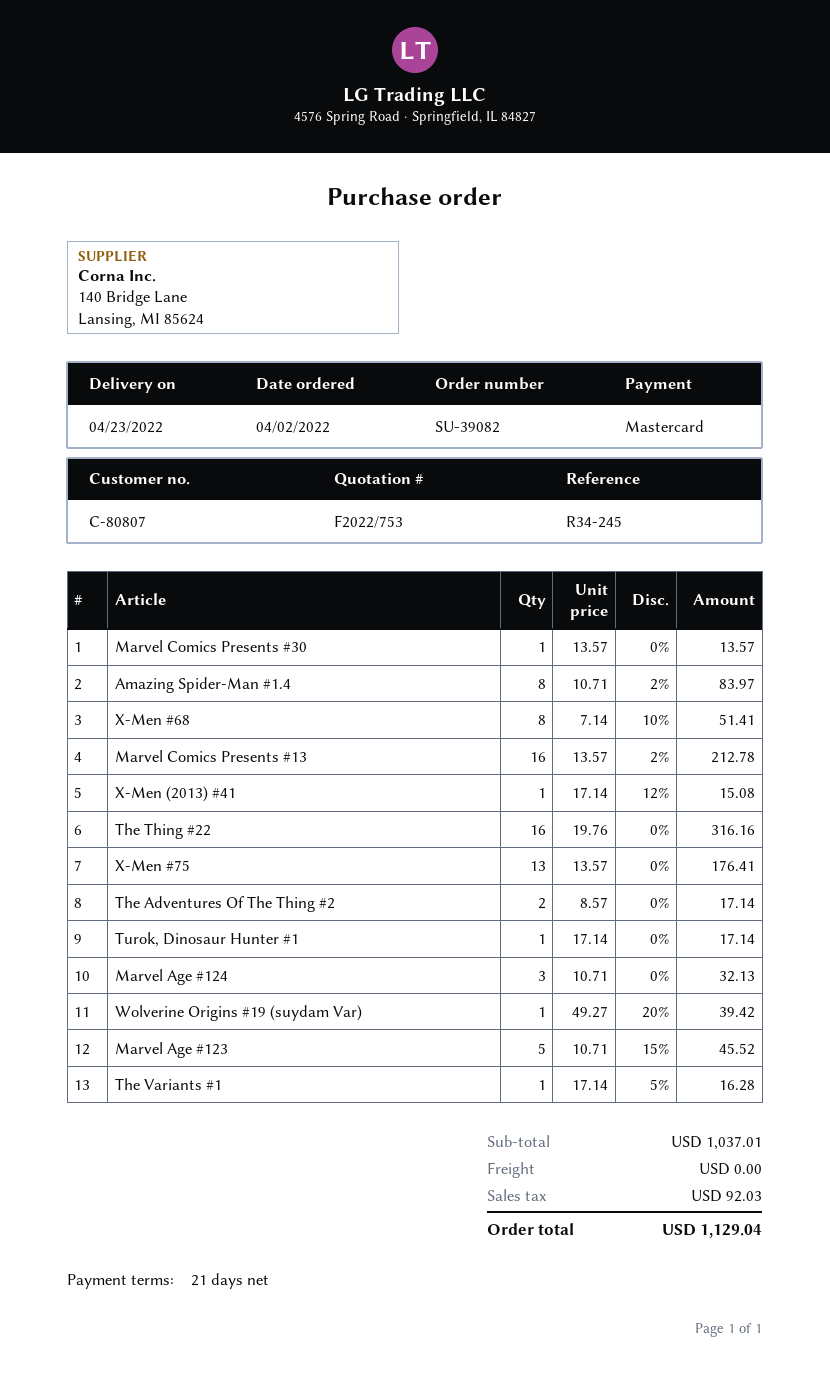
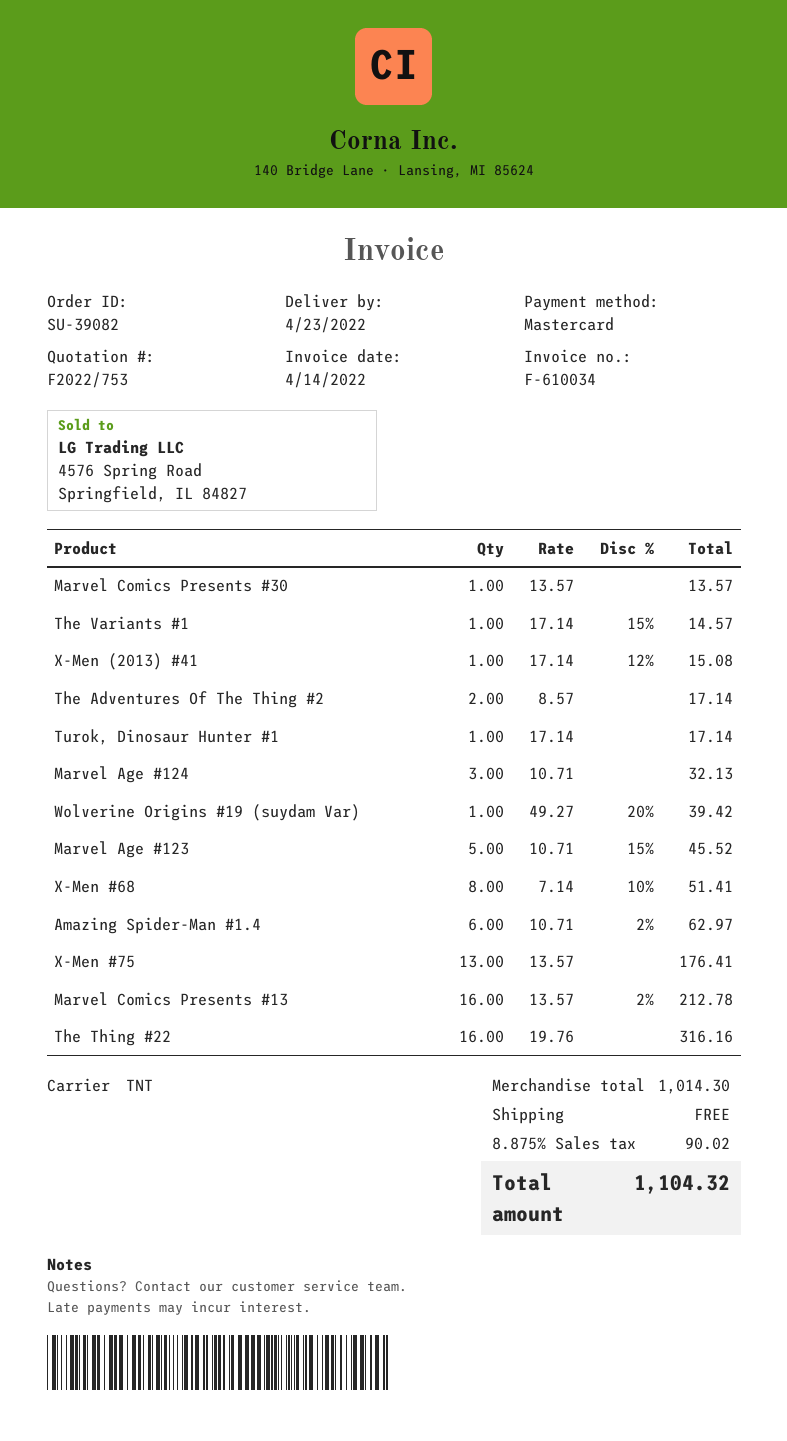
Amazing Spider-Man #1.4: 8 x 10.71 - 2% = 83.97 -> 6 x 10.71 - 2% = 62.97
The Variants #1: 1 x 17.14 - 5% = 16.28 -> 1 x 17.14 - 15% = 14.57
subtotal: 1037.01 -> 1014.30
tax: 92.03 -> 90.02
total: 1129.04 -> 1104.32

